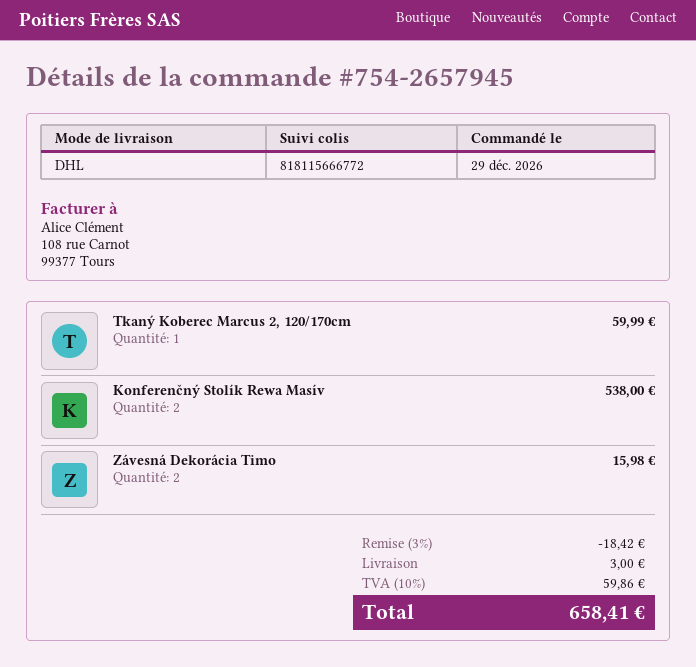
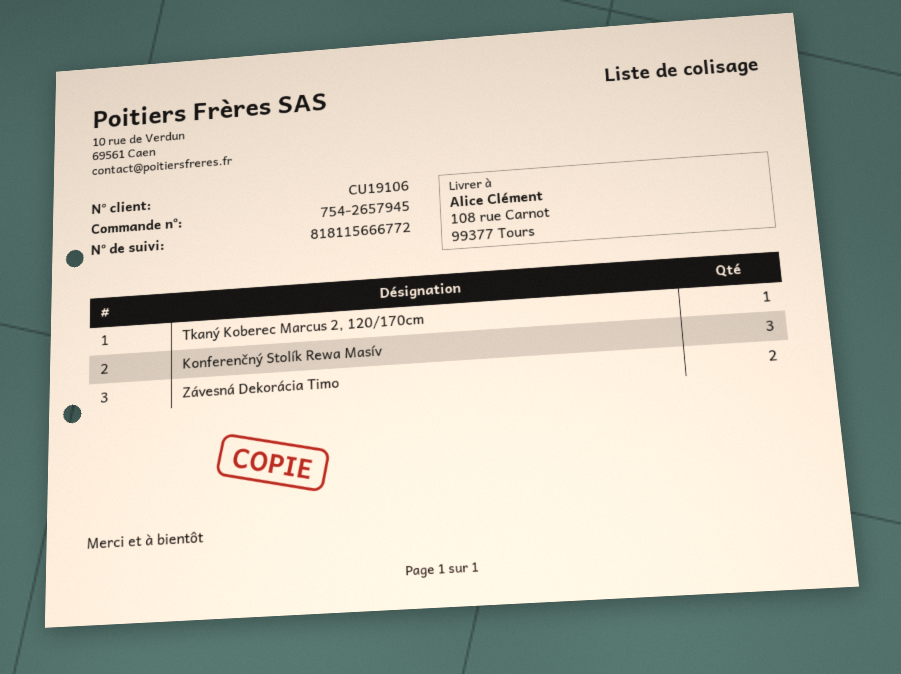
Konferenčný Stolík Rewa Masív: 2 -> 3

